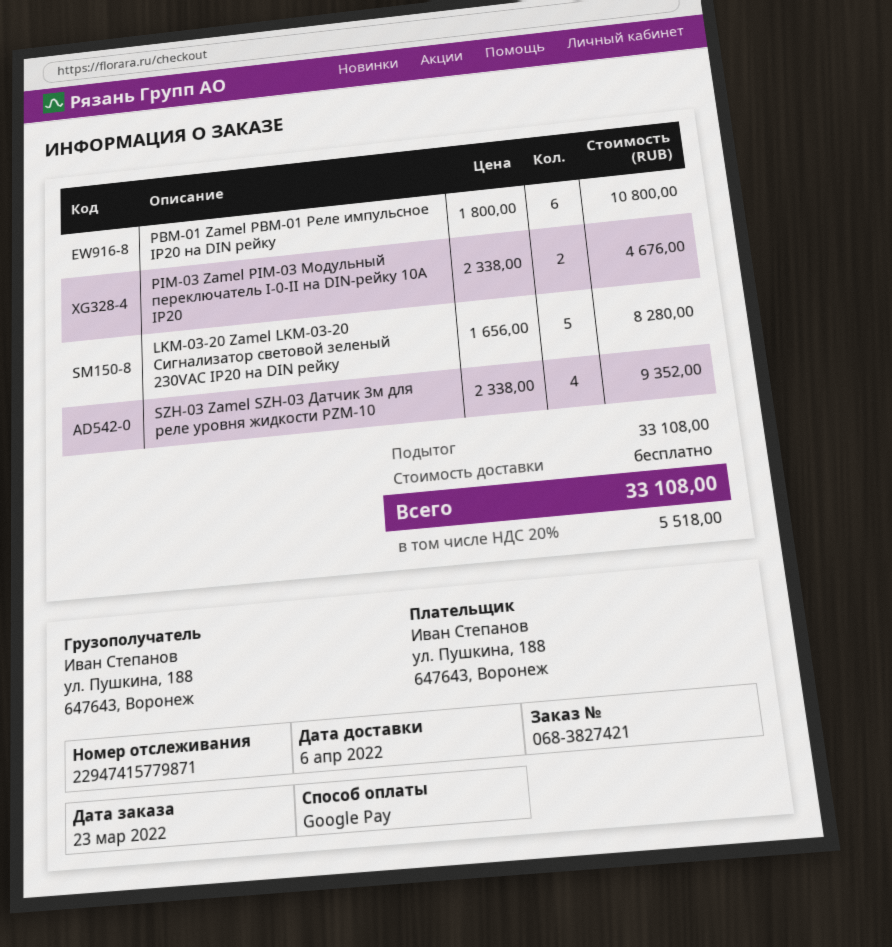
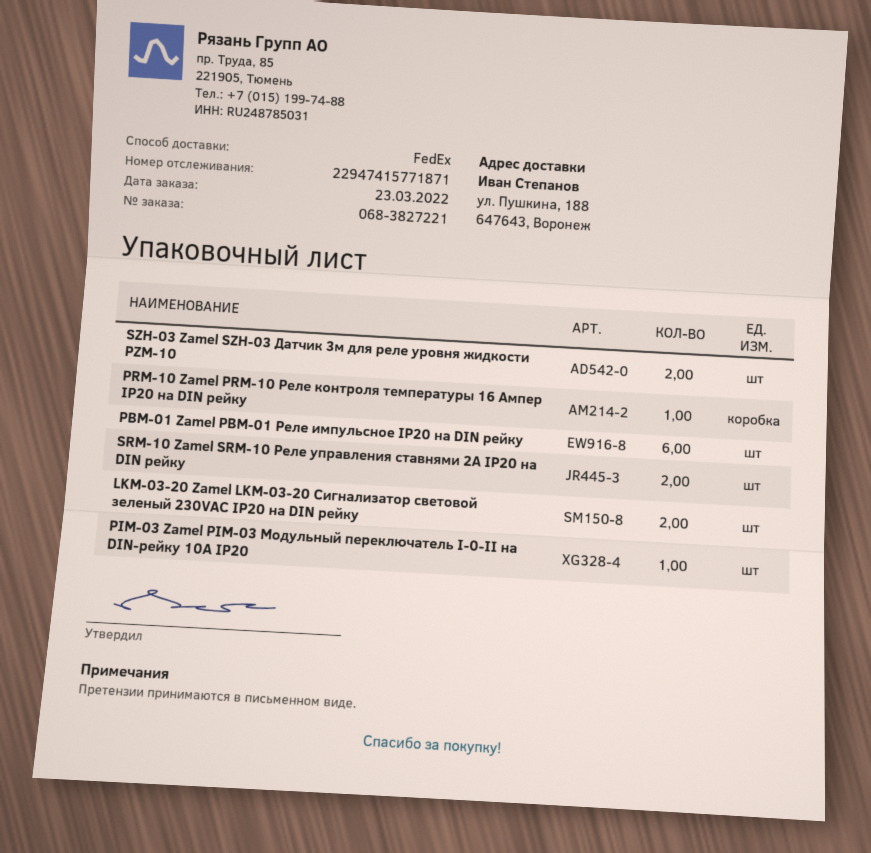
order number: 068-3827421 -> 068-3827221
tracking number: 22947415779871 -> 22947415771871
PIM-03 Zamel PIM-03 Модульный переключатель I-0-II на DIN-рейку 10А IP20: 2 -> 1
LKM-03-20 Zamel LKM-03-20 Сигнализатор световой зеленый 230VAC IP20 на DIN рейку: 5 -> 2
SZH-03 Zamel SZH-03 Датчик 3м для реле уровня жидкости PZM-10: 4 -> 2
PRM-10 Zamel PRM-10 Реле контроля температуры 16 Ампер IP20 на DIN рейку: none -> 1
SRM-10 Zamel SRM-10 Реле управления ставнями 2А IP20 на DIN рейку: none -> 2

